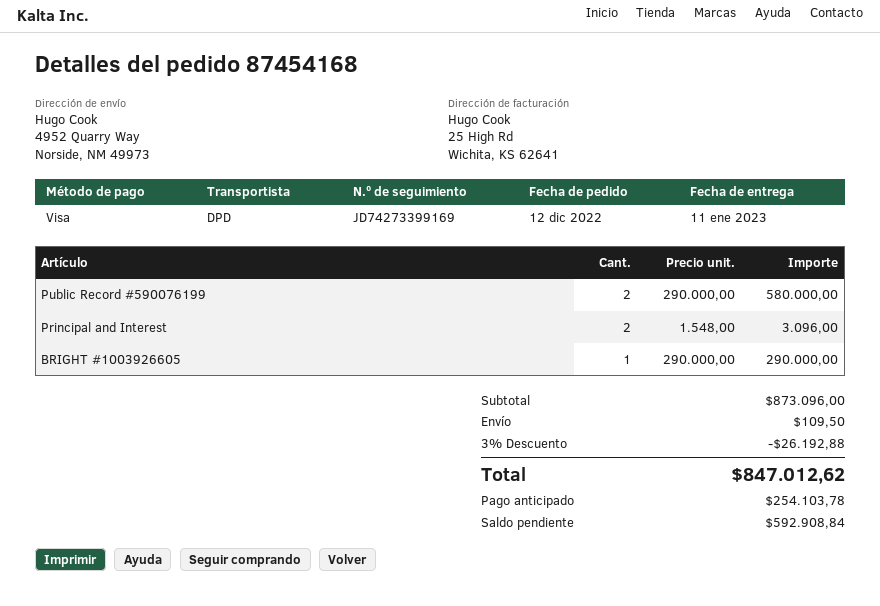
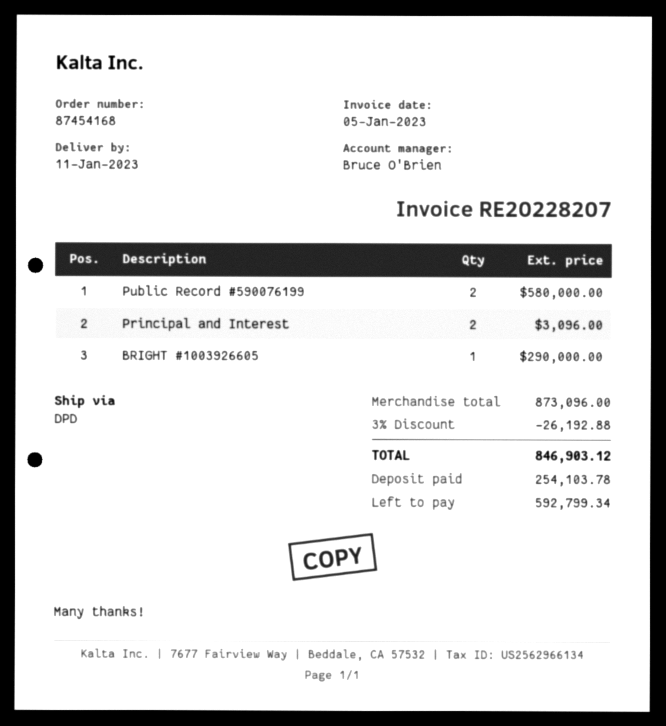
shipping: 109.50 -> none
total: 847012.62 -> 846903.12
balance: 592908.84 -> 592799.34

